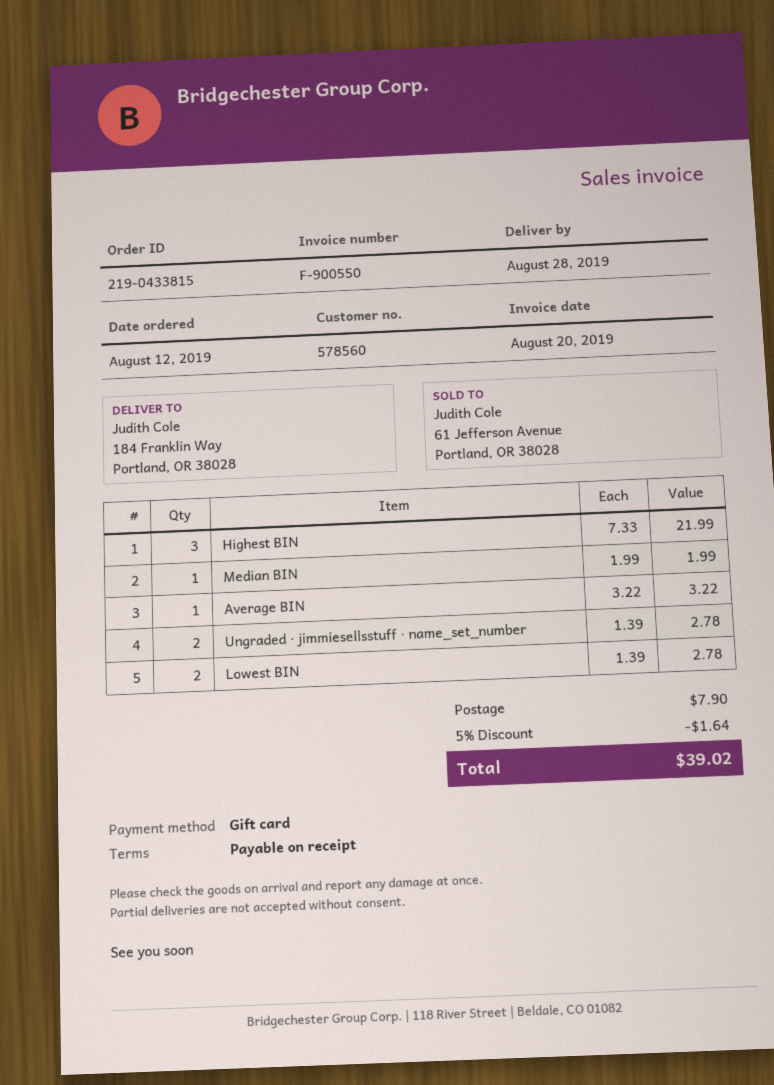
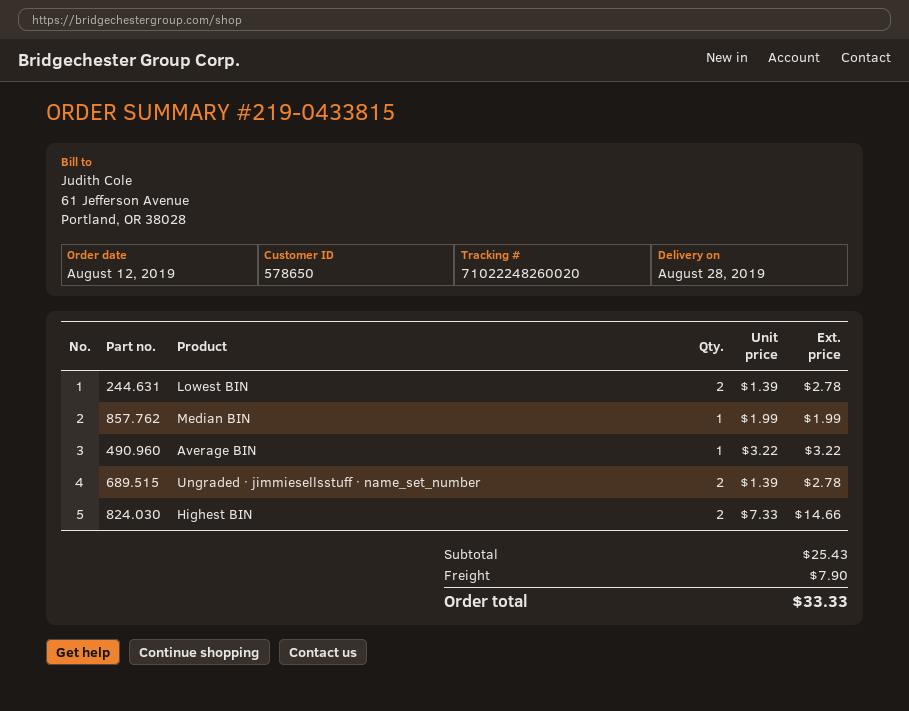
customer number: 578560 -> 578650
Highest BIN: 3 x 7.33 = 21.99 -> 2 x 7.33 = 14.66
discount: 5% = 1.64 -> none
total: 39.02 -> 33.33

